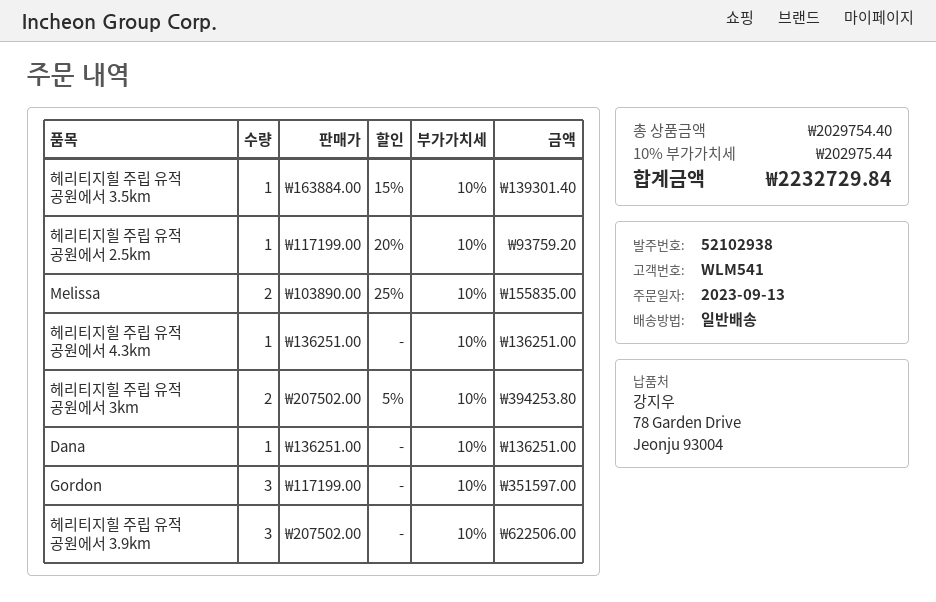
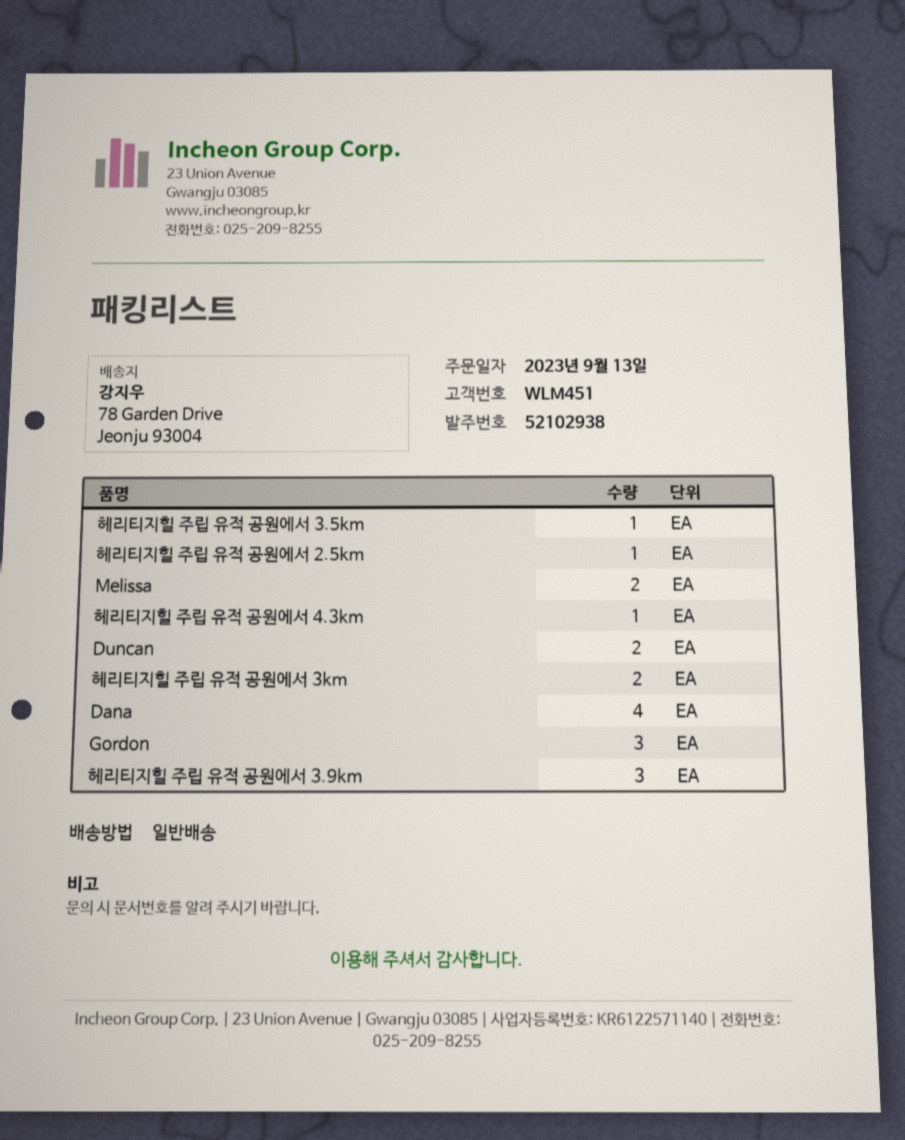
customer number: WLM541 -> WLM451
Dana: 1 -> 4
Duncan: none -> 2

